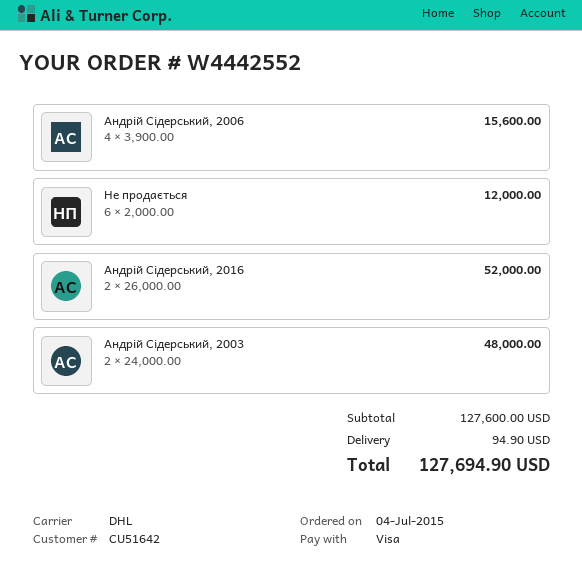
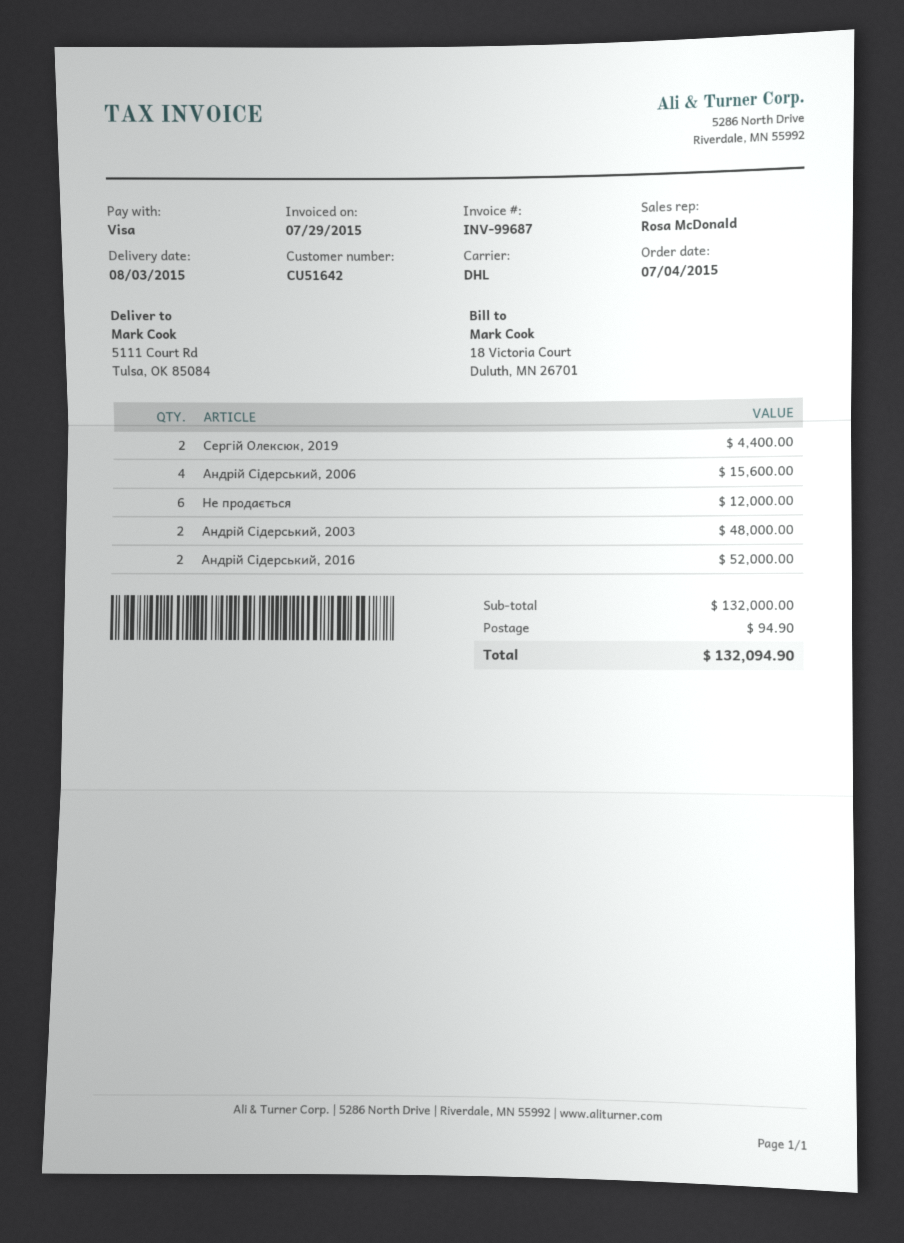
Сергій Олексюк, 2019: none -> 2 for 4400.00
subtotal: 127600.00 -> 132000.00
total: 127694.90 -> 132094.90

